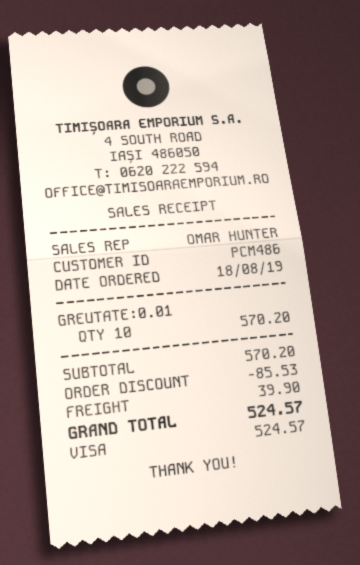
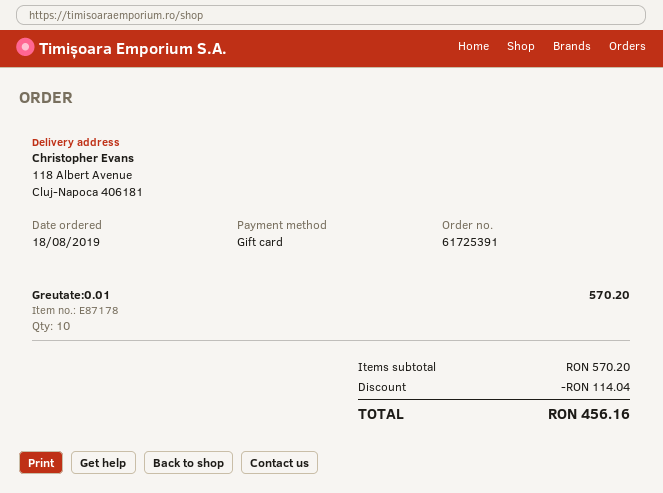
payment method: Visa -> gift card
discount: 85.53 -> 114.04
shipping: 39.90 -> none
total: 524.57 -> 456.16

